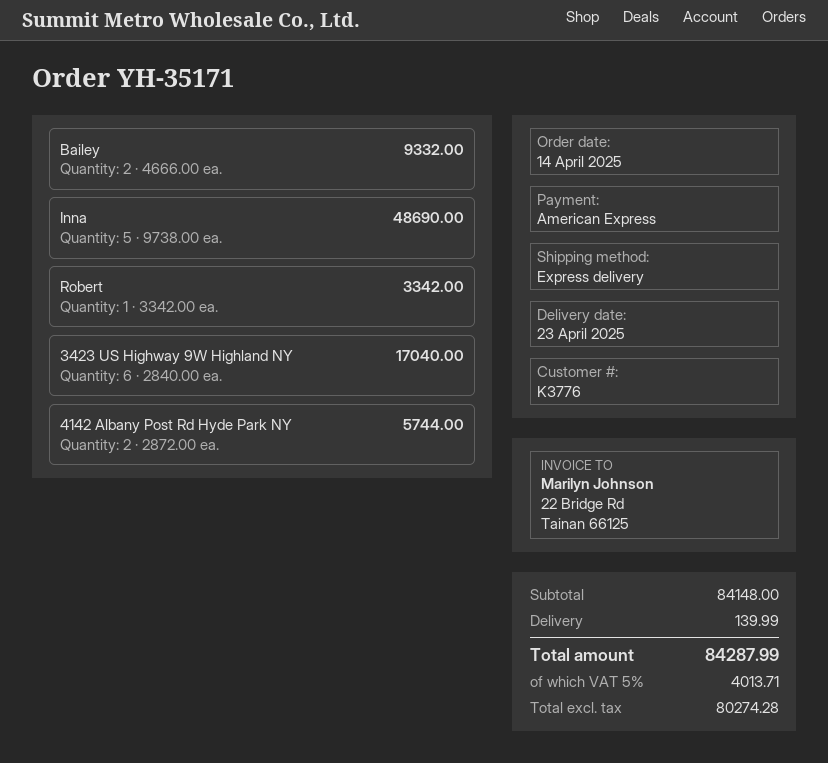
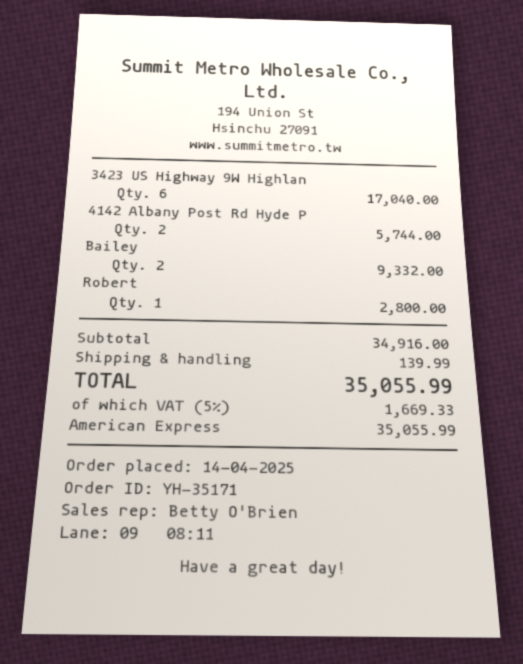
Inna: 5 for 48690.00 -> none
Robert: 1 for 3342.00 -> 1 for 2800.00
subtotal: 84148.00 -> 34916.00
tax: 5% = 4013.71 -> 5% = 1669.33
total: 84287.99 -> 35055.99

